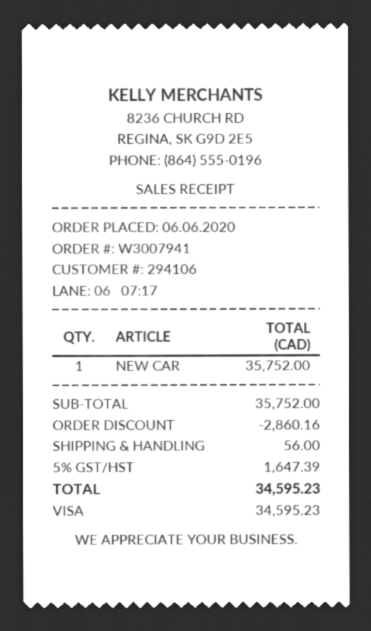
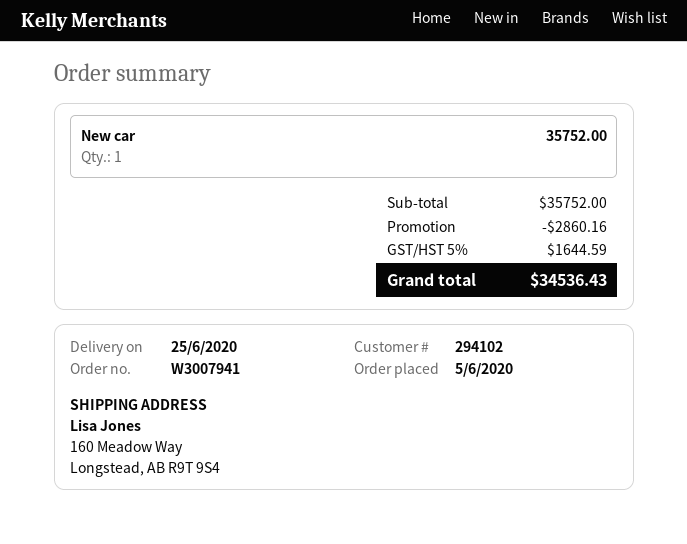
order date: 2020-06-06 -> 2020-06-05
customer number: 294106 -> 294102
shipping: 56.00 -> none
tax: 5% = 1647.39 -> 5% = 1644.59
total: 34595.23 -> 34536.43

